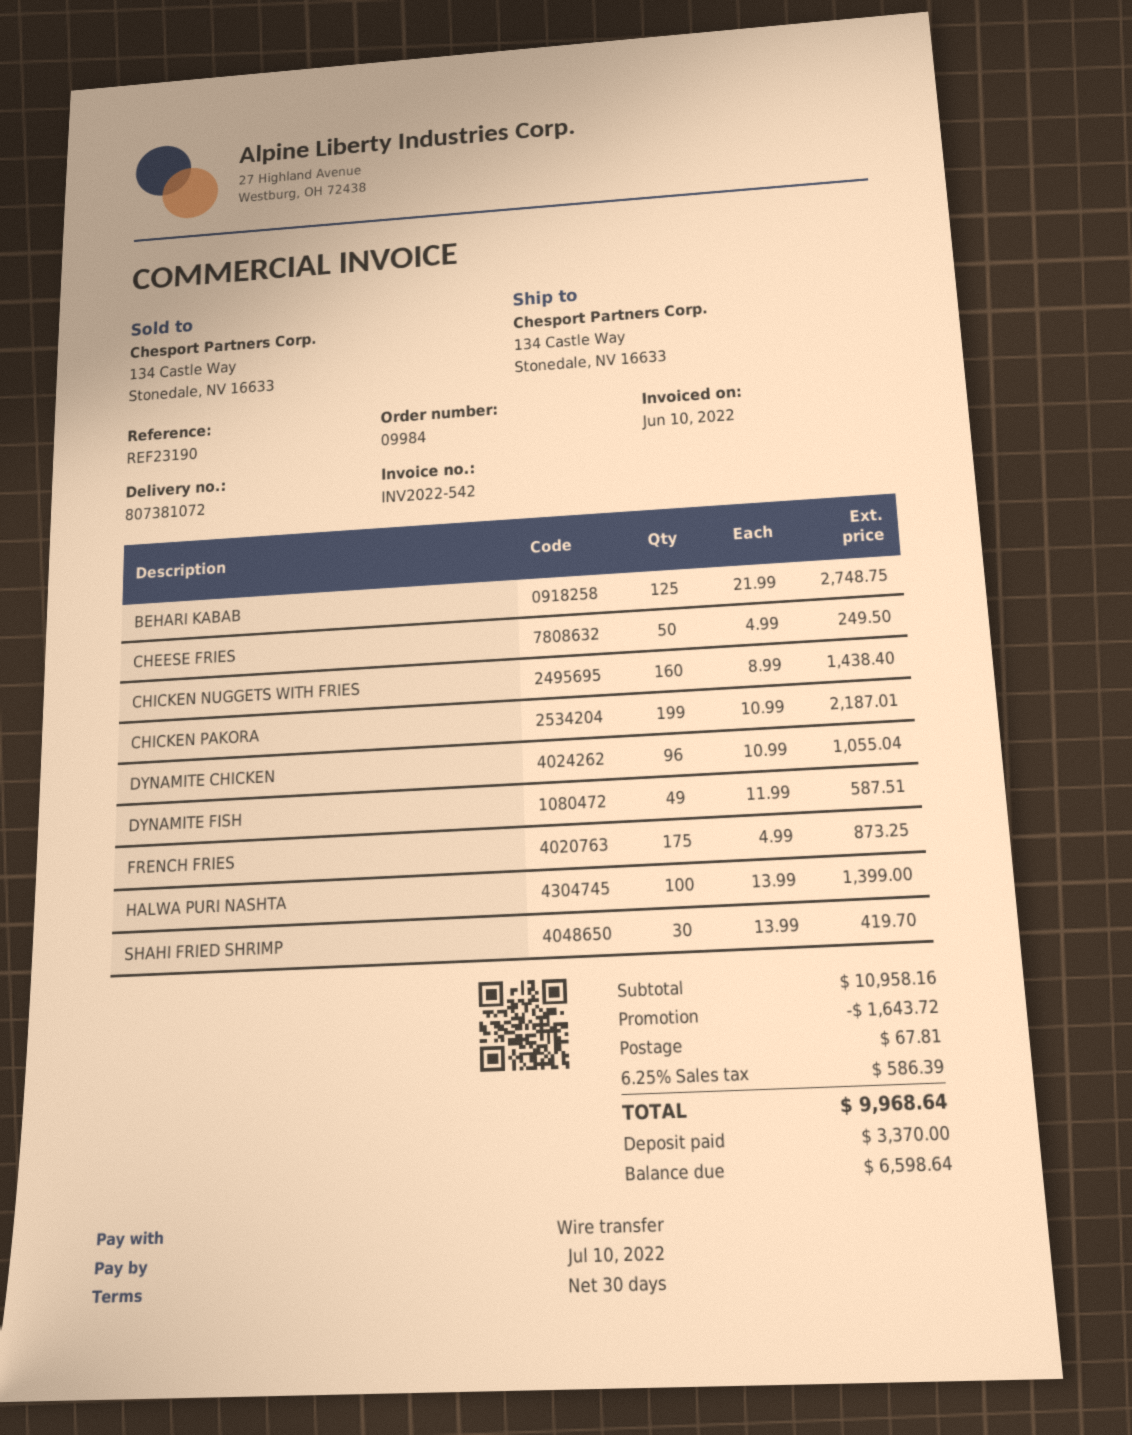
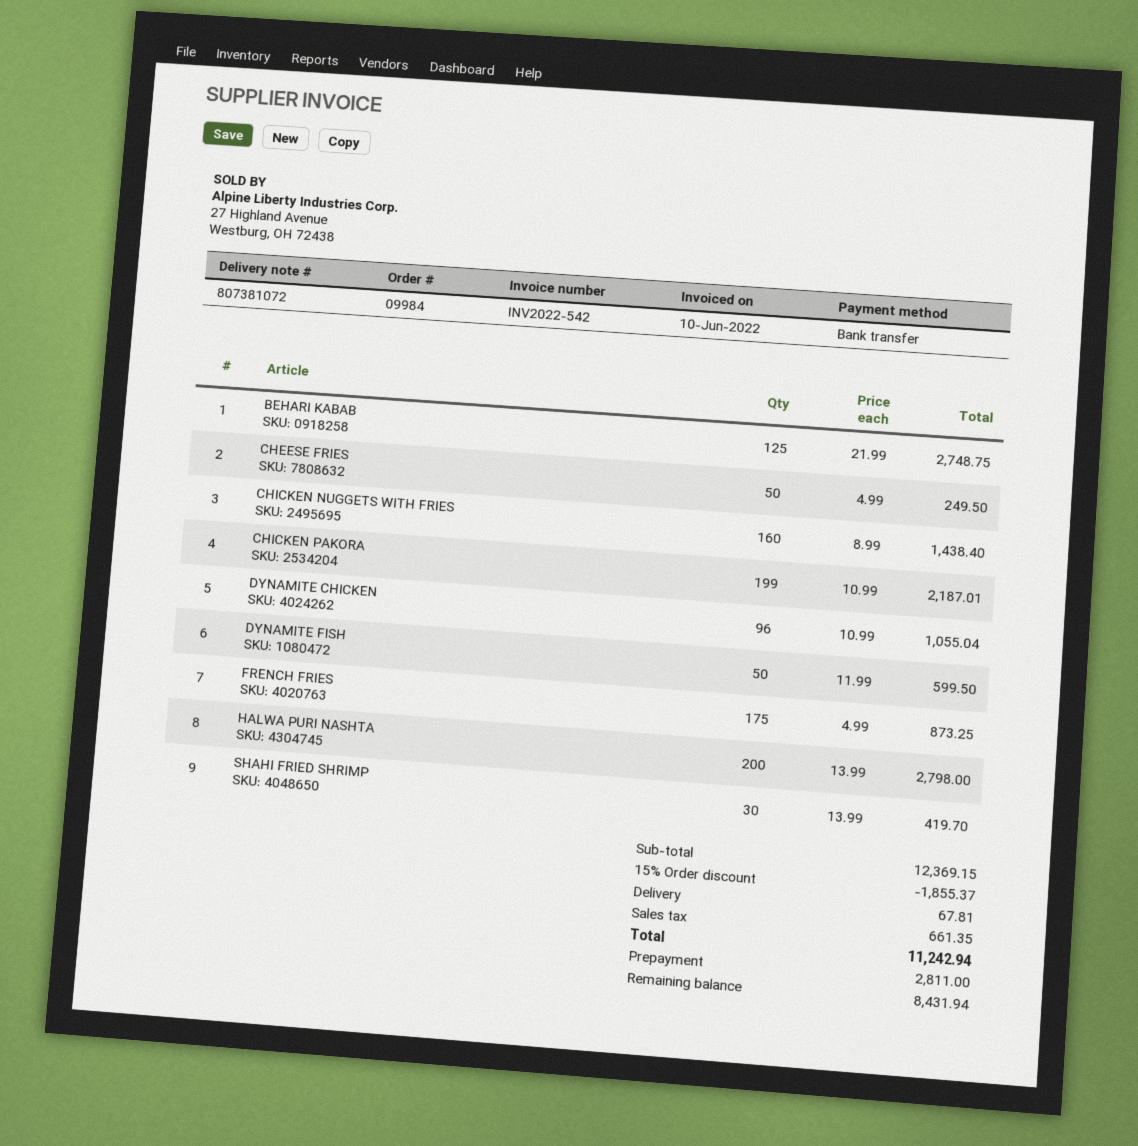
DYNAMITE FISH: 49 x 11.99 = 587.51 -> 50 x 11.99 = 599.50
HALWA PURI NASHTA: 100 x 13.99 = 1399.00 -> 200 x 13.99 = 2798.00
subtotal: 10958.16 -> 12369.15
discount: 1643.72 -> 1855.37
tax: 586.39 -> 661.35
total: 9968.64 -> 11242.94
deposit: 3370.00 -> 2811.00
balance: 6598.64 -> 8431.94

